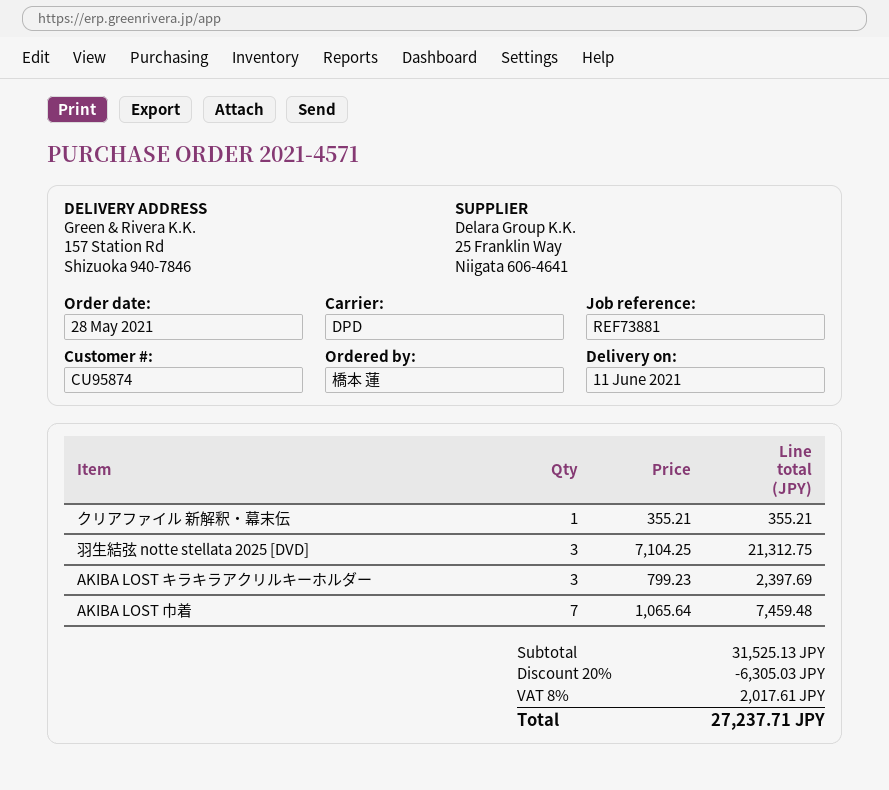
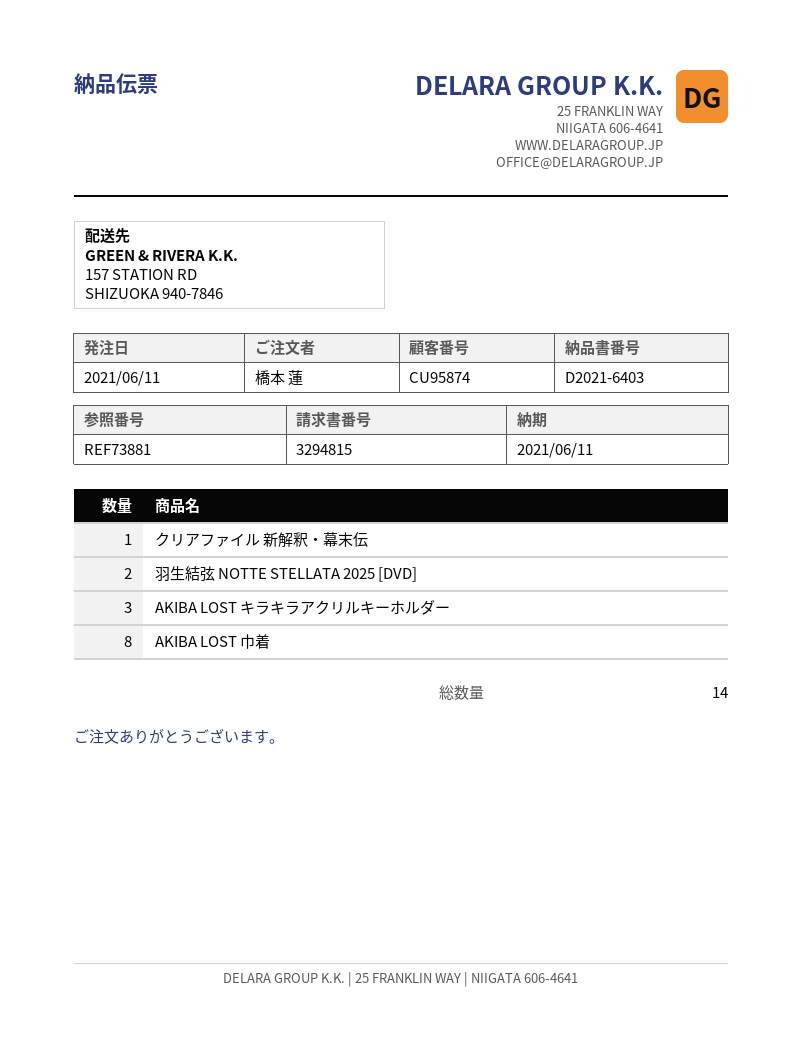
order date: 2021-05-28 -> 2021-06-11
羽生結弦 notte stellata 2025 [DVD]: 3 -> 2
AKIBA LOST 巾着: 7 -> 8

